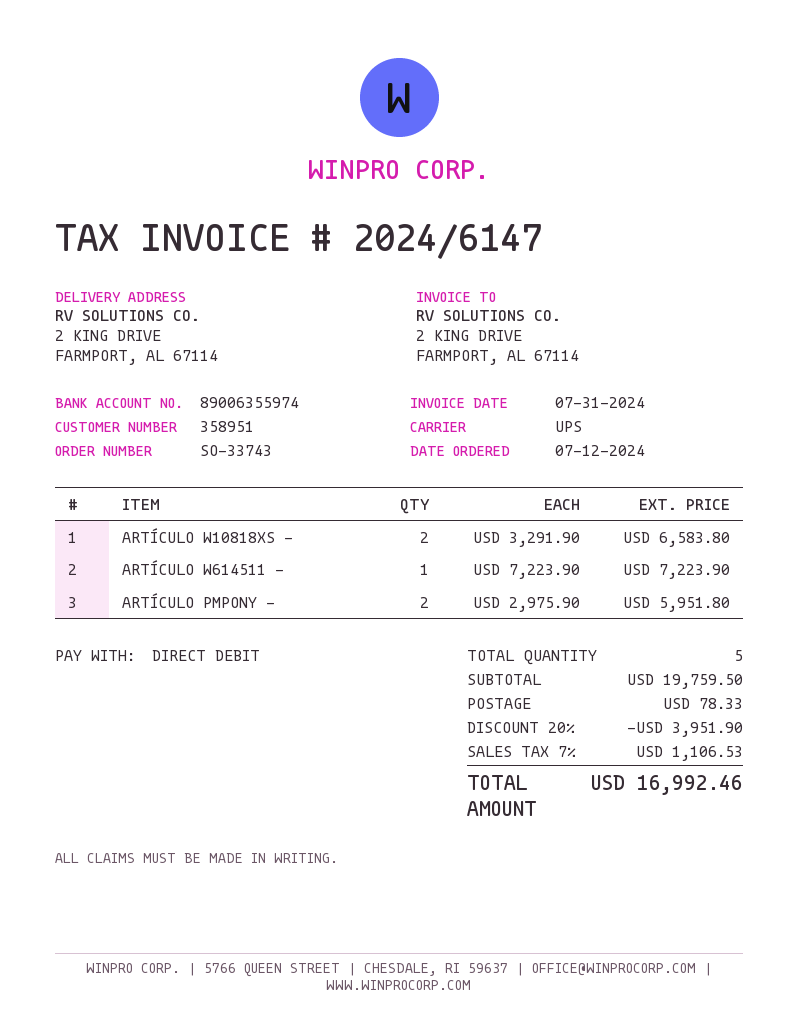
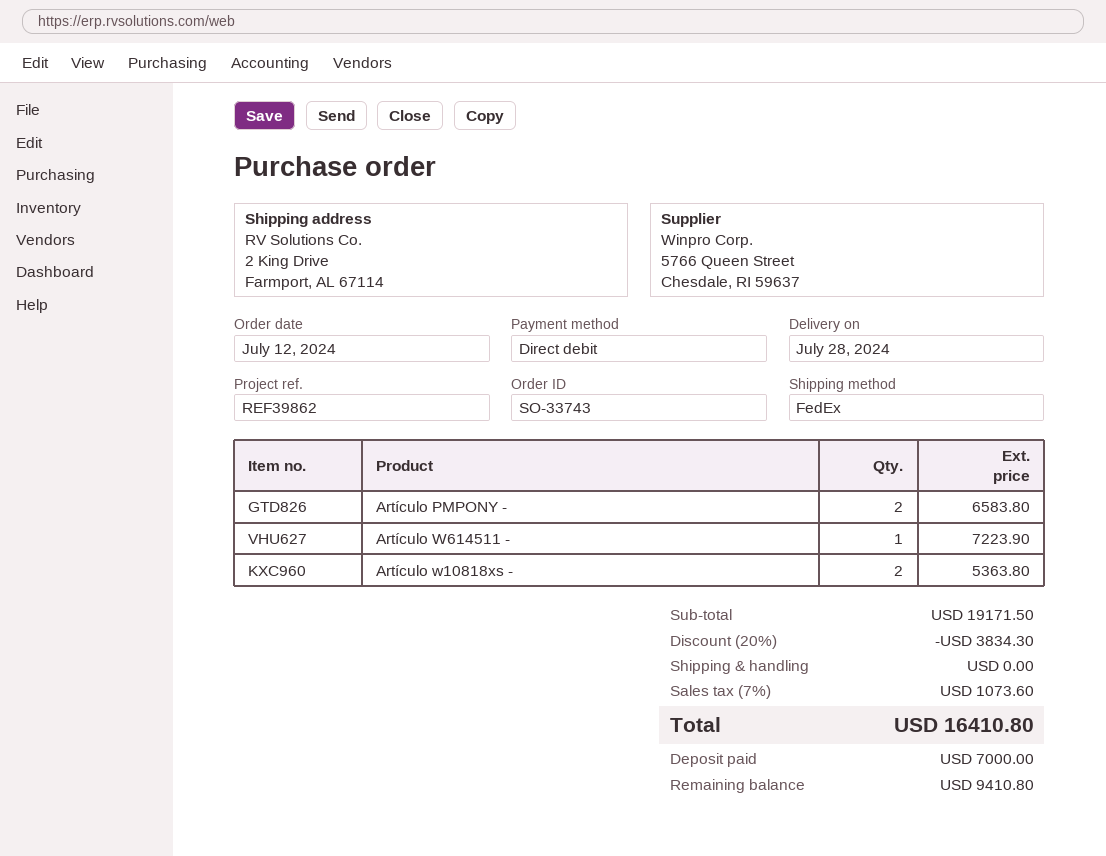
shipping method: UPS -> FedEx
ARTÍCULO W10818XS -: 2 for 6583.80 -> 2 for 5363.80
ARTÍCULO PMPONY -: 2 for 5951.80 -> 2 for 6583.80
subtotal: 19759.50 -> 19171.50
discount: 20% = 3951.90 -> 20% = 3834.30
shipping: 78.33 -> 0.00
tax: 7% = 1106.53 -> 7% = 1073.60
total: 16992.46 -> 16410.80

